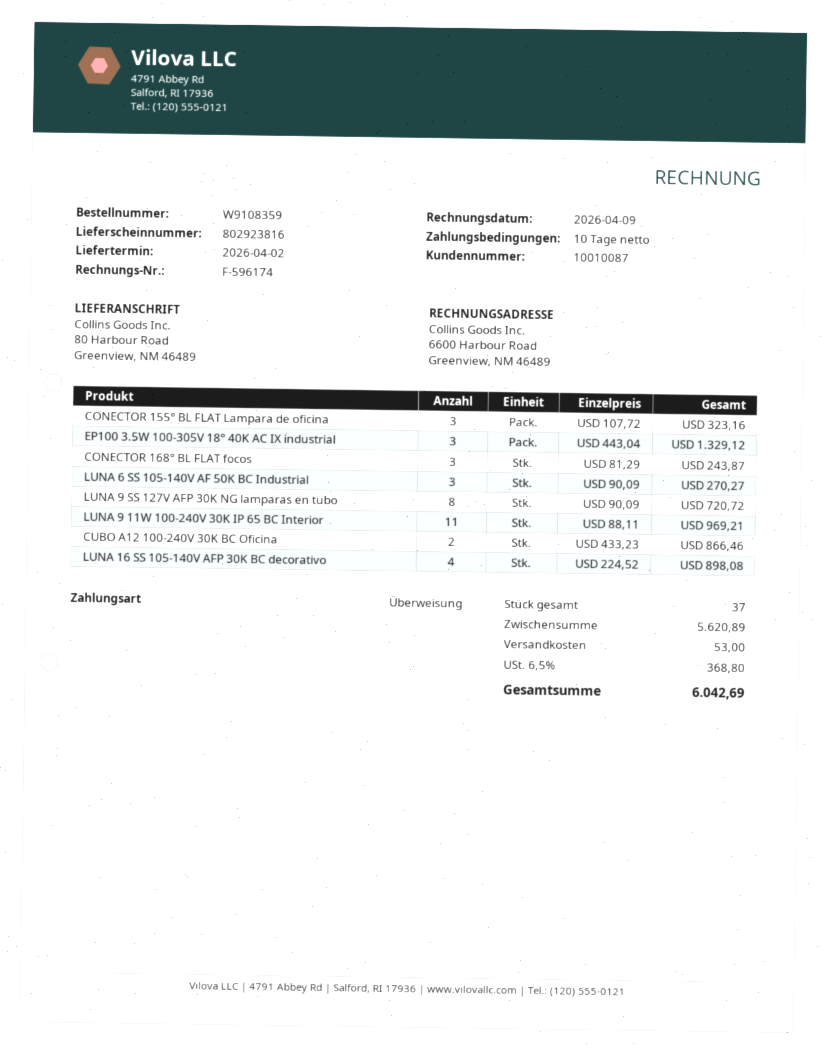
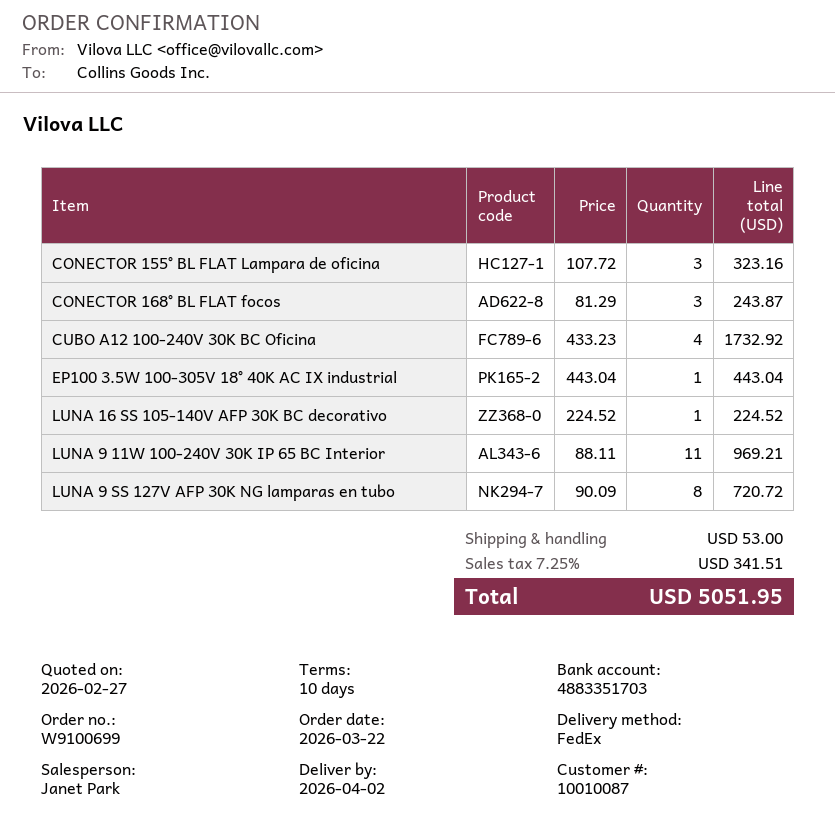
order number: W9108359 -> W9100699
EP100 3.5W 100-305V 18° 40K AC IX industrial: 3 x 443.04 = 1329.12 -> 1 x 443.04 = 443.04
LUNA 6 SS 105-140V AF 50K BC Industrial: 3 x 90.09 = 270.27 -> none
CUBO A12 100-240V 30K BC Oficina: 2 x 433.23 = 866.46 -> 4 x 433.23 = 1732.92
LUNA 16 SS 105-140V AFP 30K BC decorativo: 4 x 224.52 = 898.08 -> 1 x 224.52 = 224.52
tax: 6.5% = 368.80 -> 7.25% = 341.51
total: 6042.69 -> 5051.95

